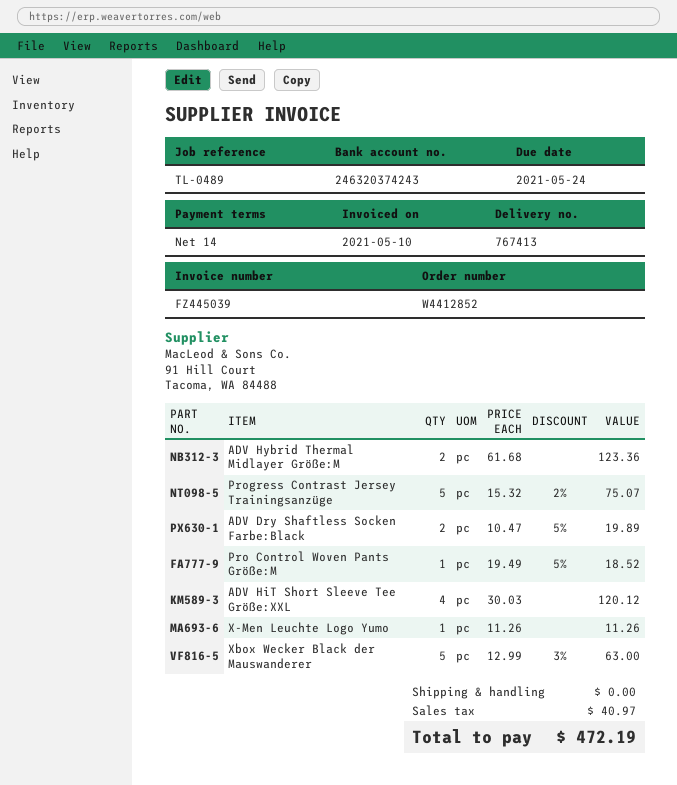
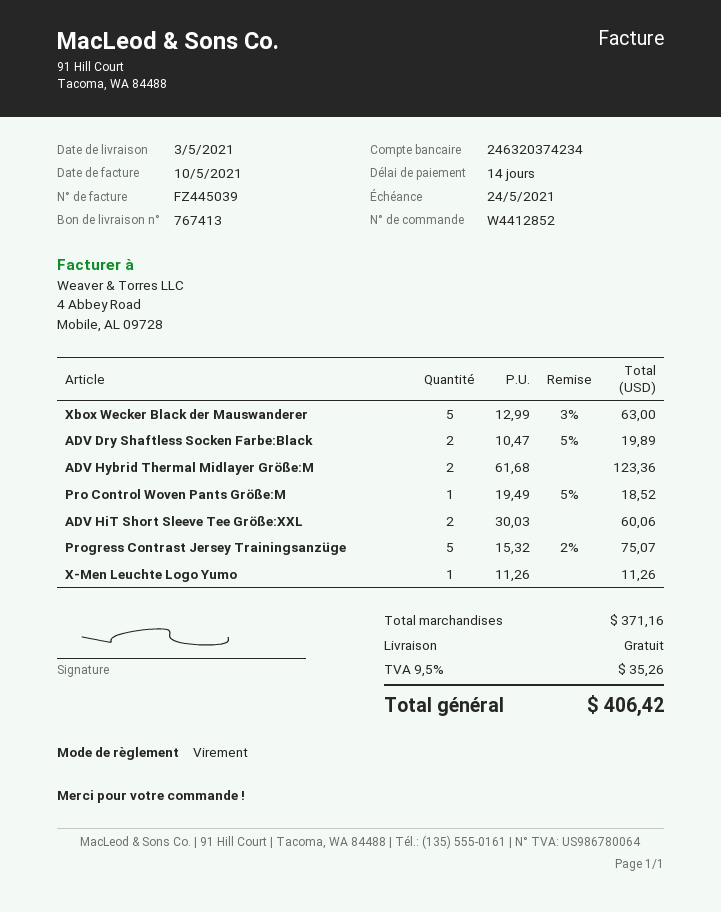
bank account: 246320374243 -> 246320374234
ADV HiT Short Sleeve Tee Größe:XXL: 4 x 30.03 = 120.12 -> 2 x 30.03 = 60.06
tax: 40.97 -> 35.26
total: 472.19 -> 406.42

